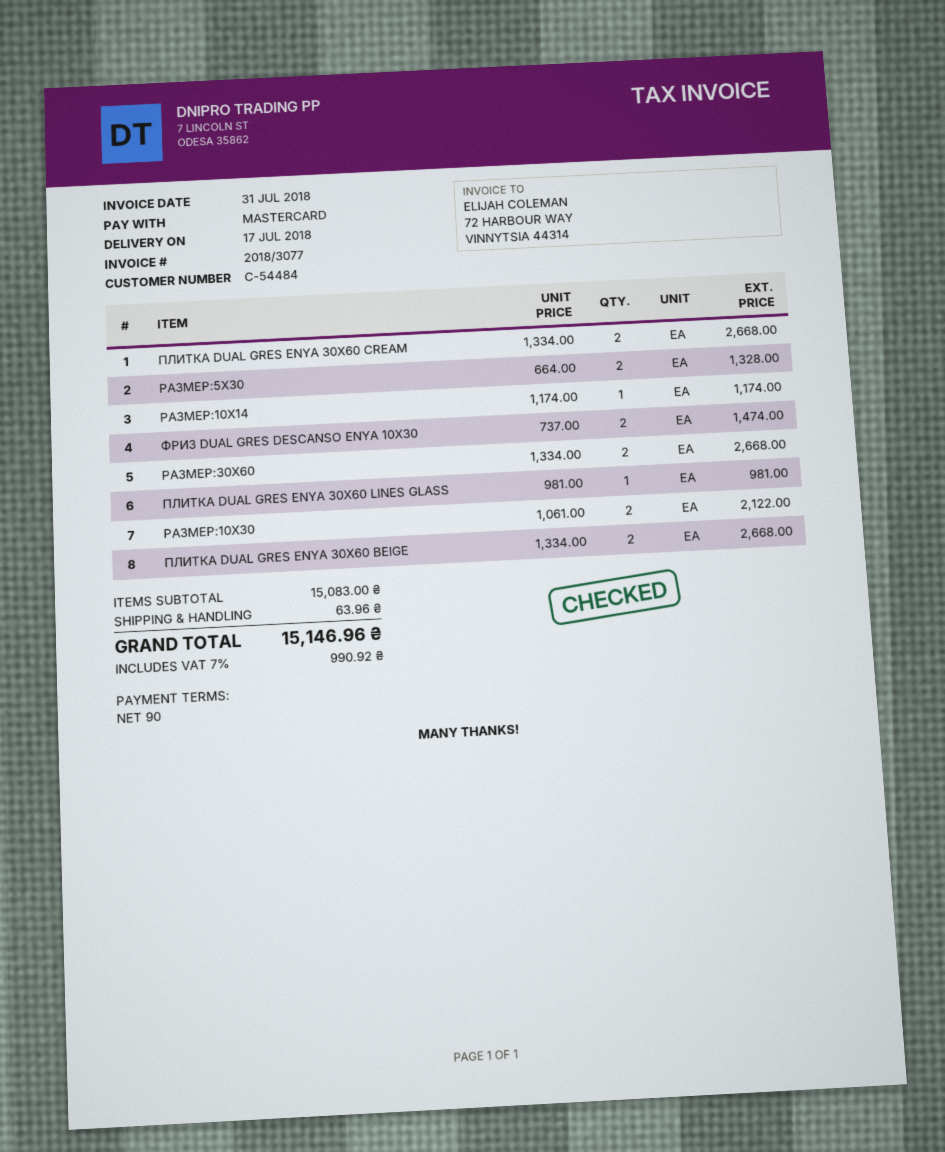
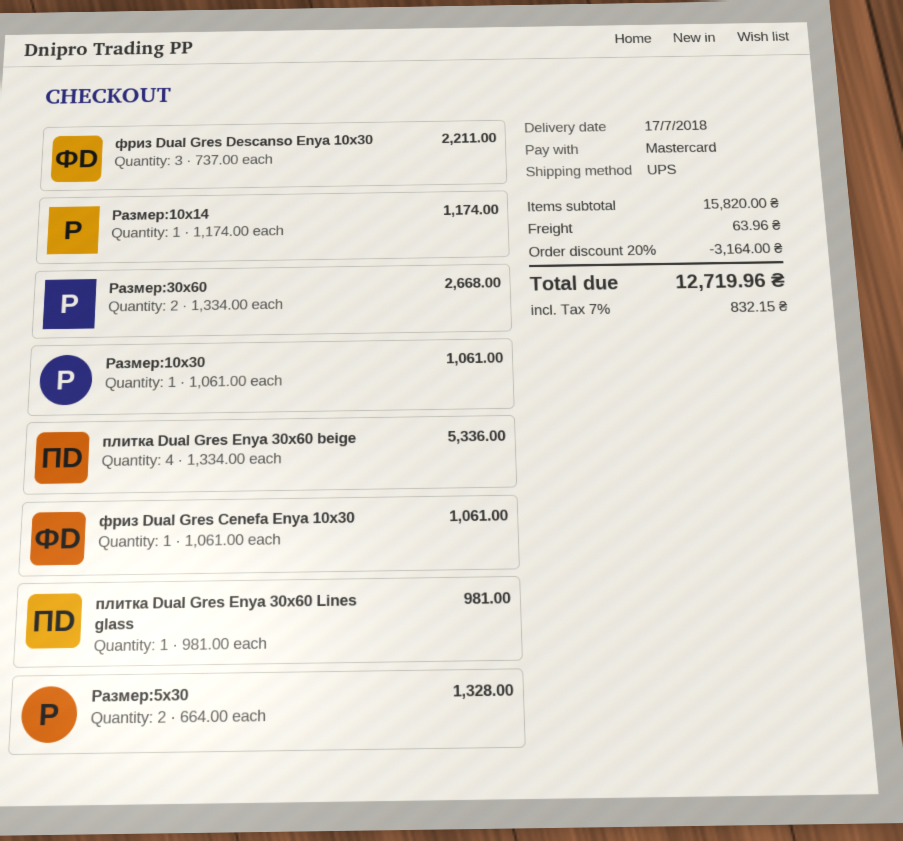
ПЛИТКА DUAL GRES ENYA 30X60 CREAM: 2 x 1334.00 = 2668.00 -> none
ФРИЗ DUAL GRES DESCANSO ENYA 10X30: 2 x 737.00 = 1474.00 -> 3 x 737.00 = 2211.00
РАЗМЕР:10Х30: 2 x 1061.00 = 2122.00 -> 1 x 1061.00 = 1061.00
ПЛИТКА DUAL GRES ENYA 30X60 BEIGE: 2 x 1334.00 = 2668.00 -> 4 x 1334.00 = 5336.00
фриз Dual Gres Cenefa Enya 10x30: none -> 1 x 1061.00 = 1061.00
subtotal: 15083.00 -> 15820.00
discount: none -> 20% = 3164.00
tax: 7% = 990.92 -> 7% = 832.15
total: 15146.96 -> 12719.96

